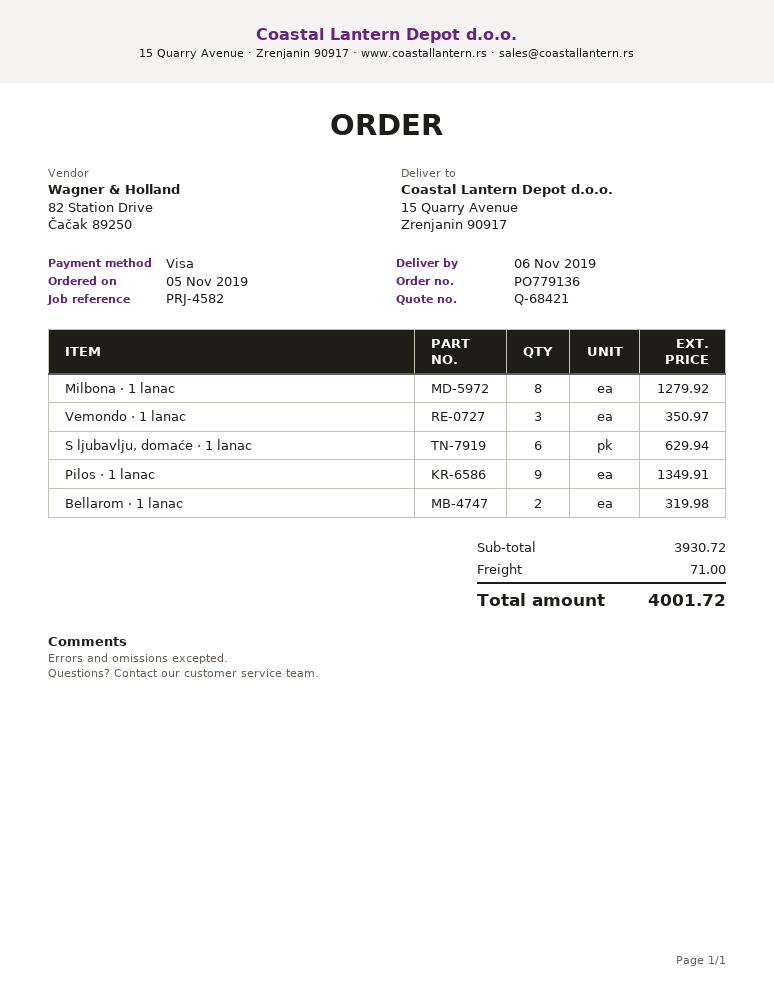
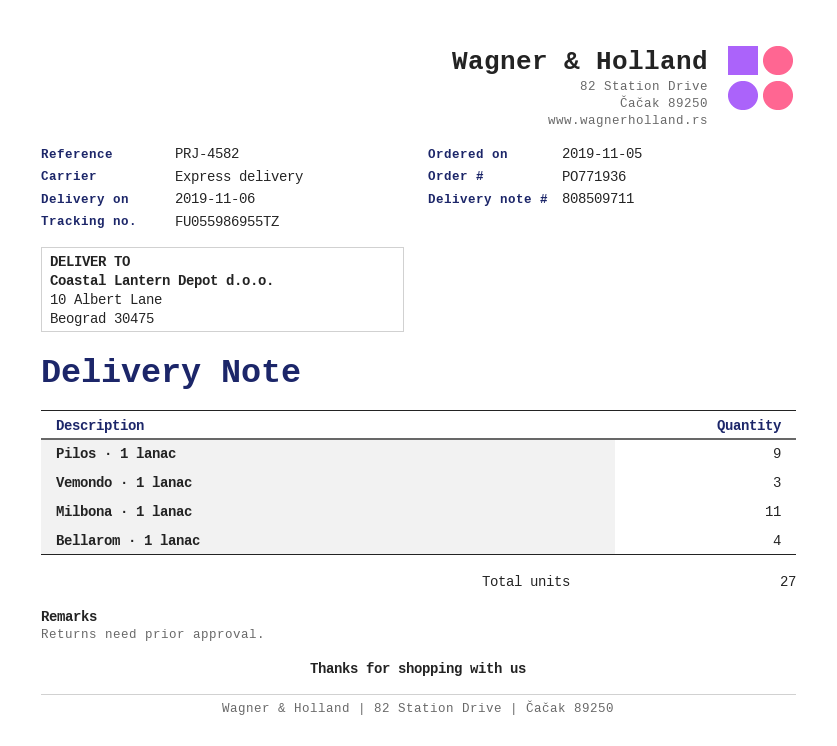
order number: PO779136 -> PO771936
ship to: 15 Quarry Avenue, Zrenjanin 90917 -> 10 Albert Lane, Beograd 30475
Milbona · 1 lanac: 8 -> 11
S ljubavlju, domaće · 1 lanac: 6 -> none
Bellarom · 1 lanac: 2 -> 4

